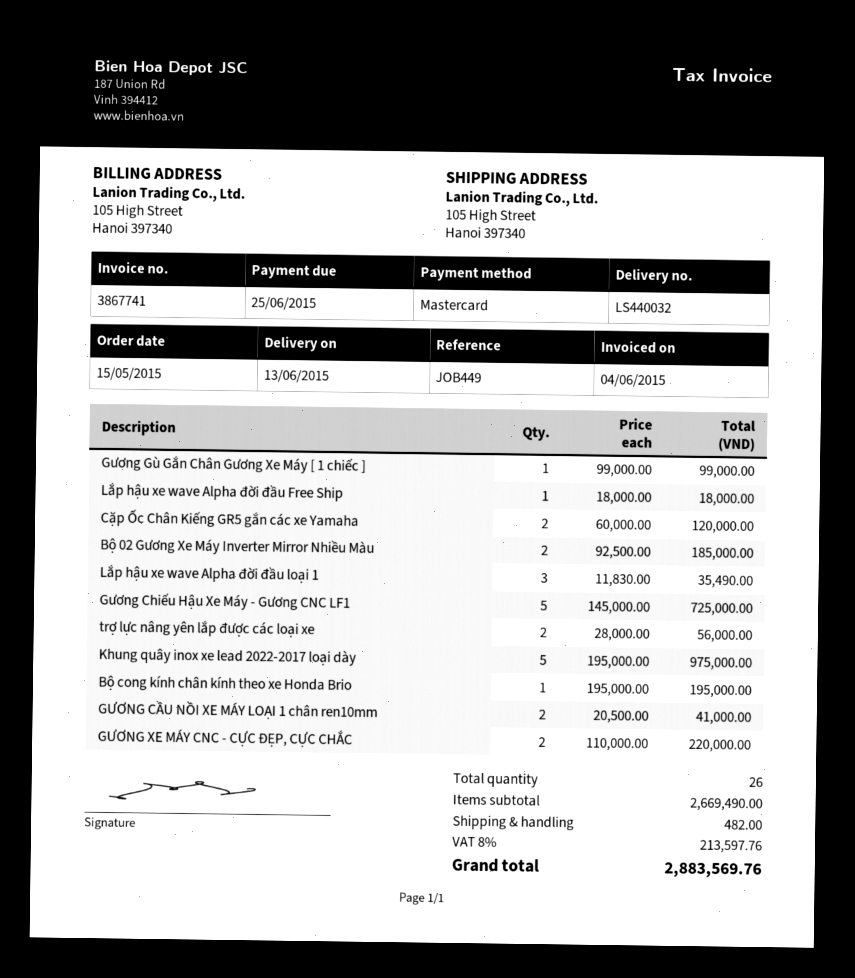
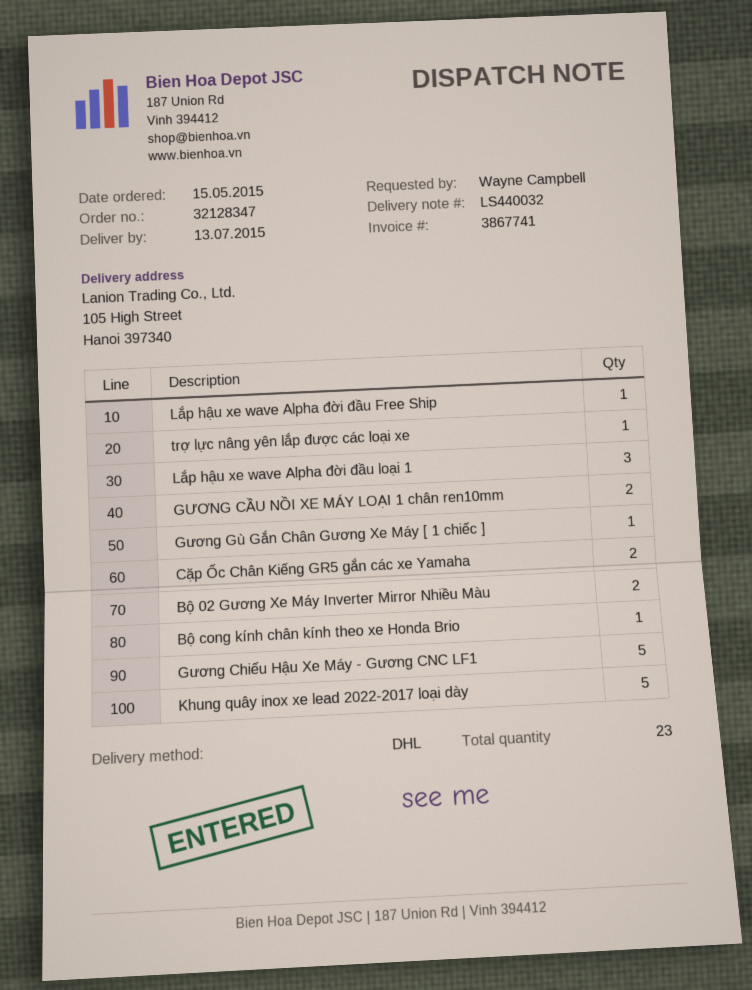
delivery date: 2015-06-13 -> 2015-07-13
trợ lực nâng yên lắp được các loại xe: 2 -> 1
GƯƠNG XE MÁY CNC - CỰC ĐẸP, CỰC CHẮC: 2 -> none
total quantity: 26 -> 23

